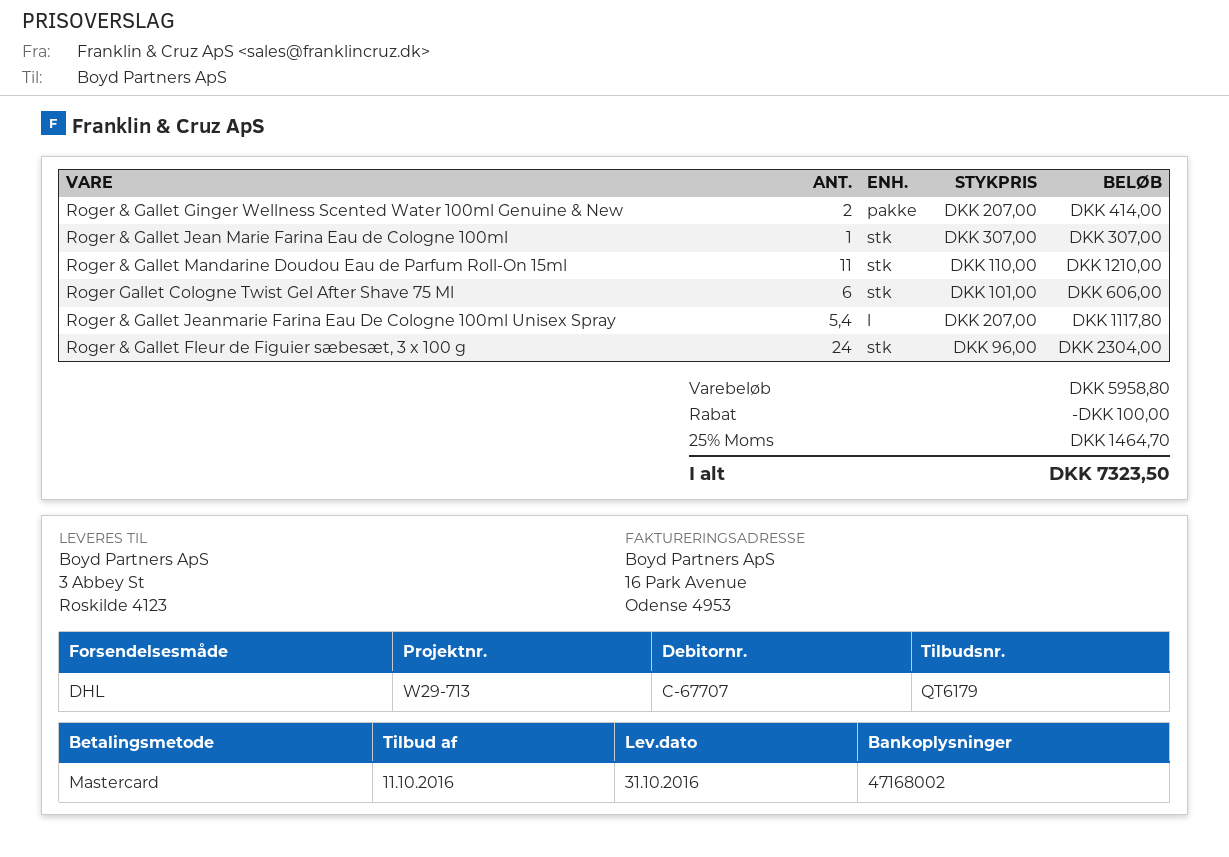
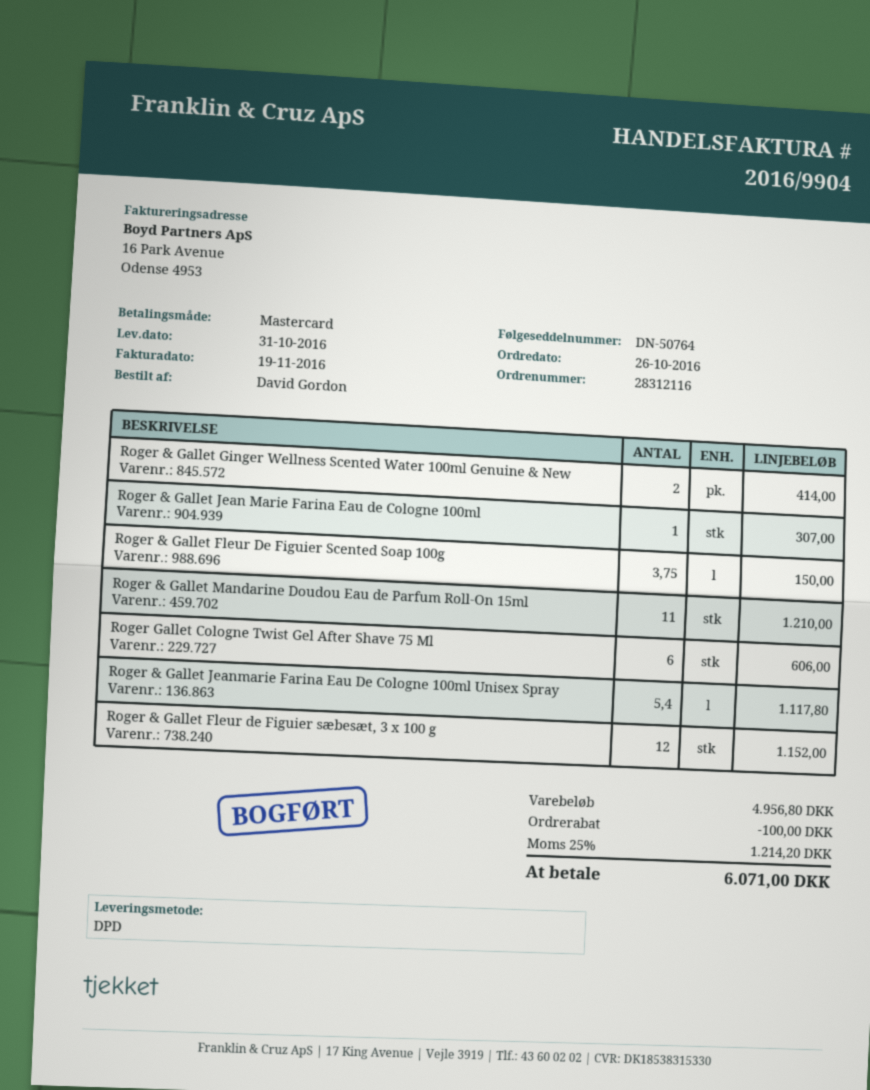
shipping method: DHL -> DPD
Roger & Gallet Fleur de Figuier sæbesæt, 3 x 100 g: 24 for 2304.00 -> 12 for 1152.00
Roger & Gallet Fleur De Figuier Scented Soap 100g: none -> 3.75 for 150.00
subtotal: 5958.80 -> 4956.80
tax: 25% = 1464.70 -> 25% = 1214.20
total: 7323.50 -> 6071.00

